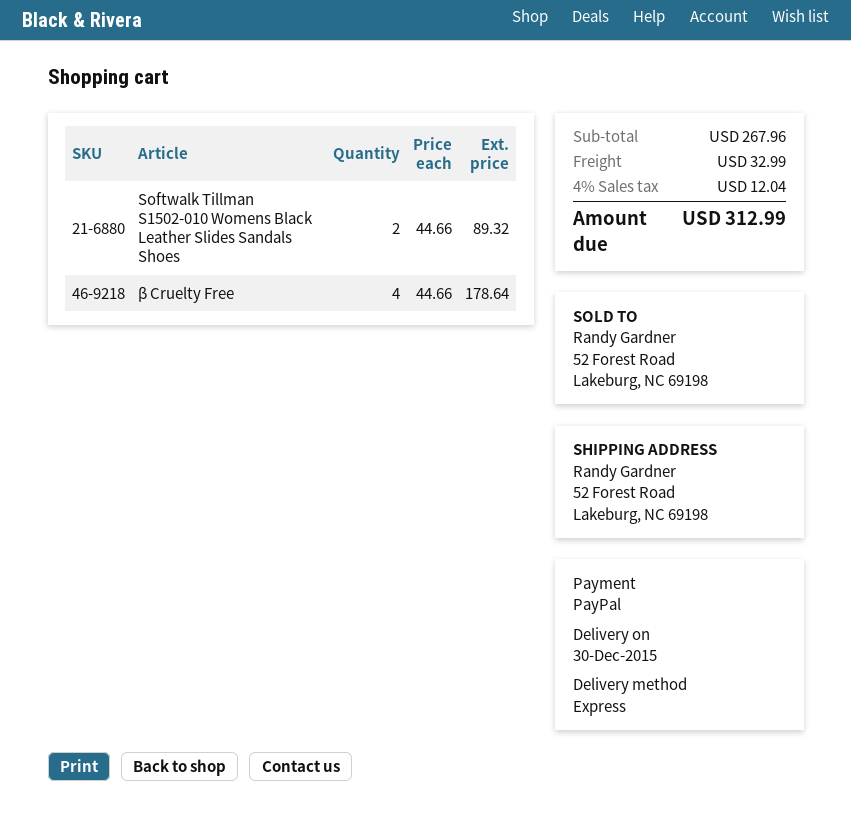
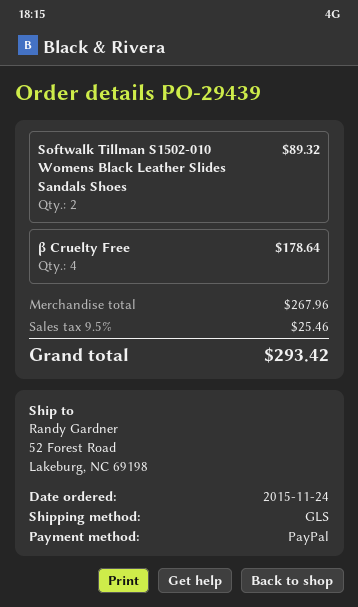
shipping method: express -> GLS
shipping: 32.99 -> none
tax: 4% = 12.04 -> 9.5% = 25.46
total: 312.99 -> 293.42

